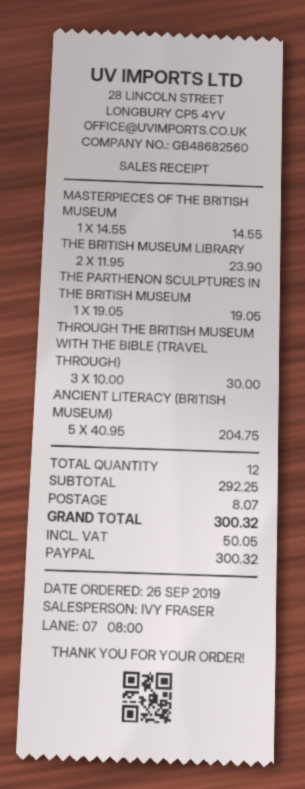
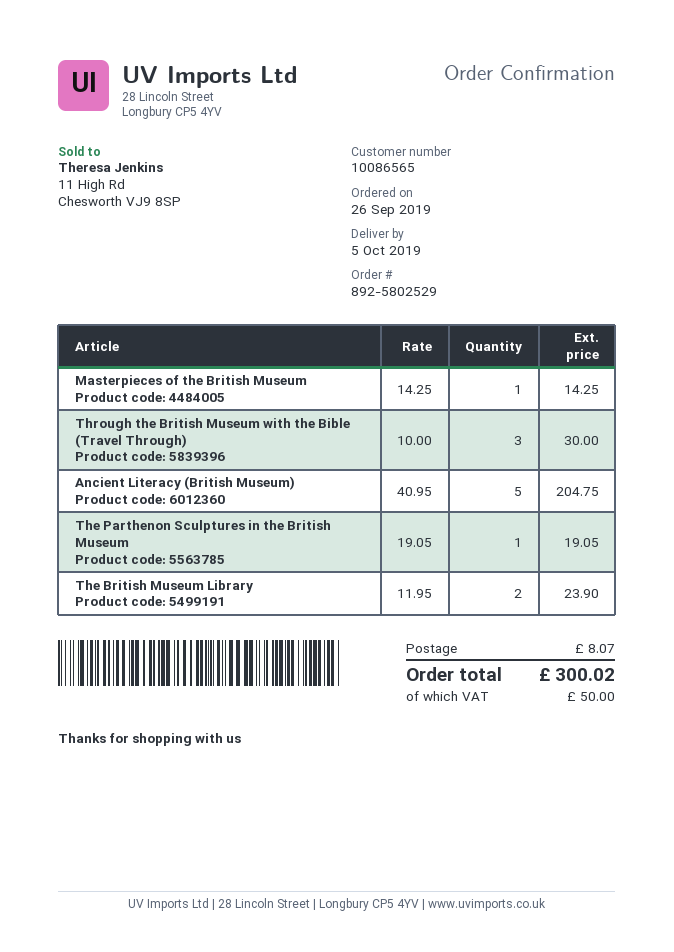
MASTERPIECES OF THE BRITISH MUSEUM: 1 x 14.55 = 14.55 -> 1 x 14.25 = 14.25
tax: 50.05 -> 50.00
total: 300.32 -> 300.02

